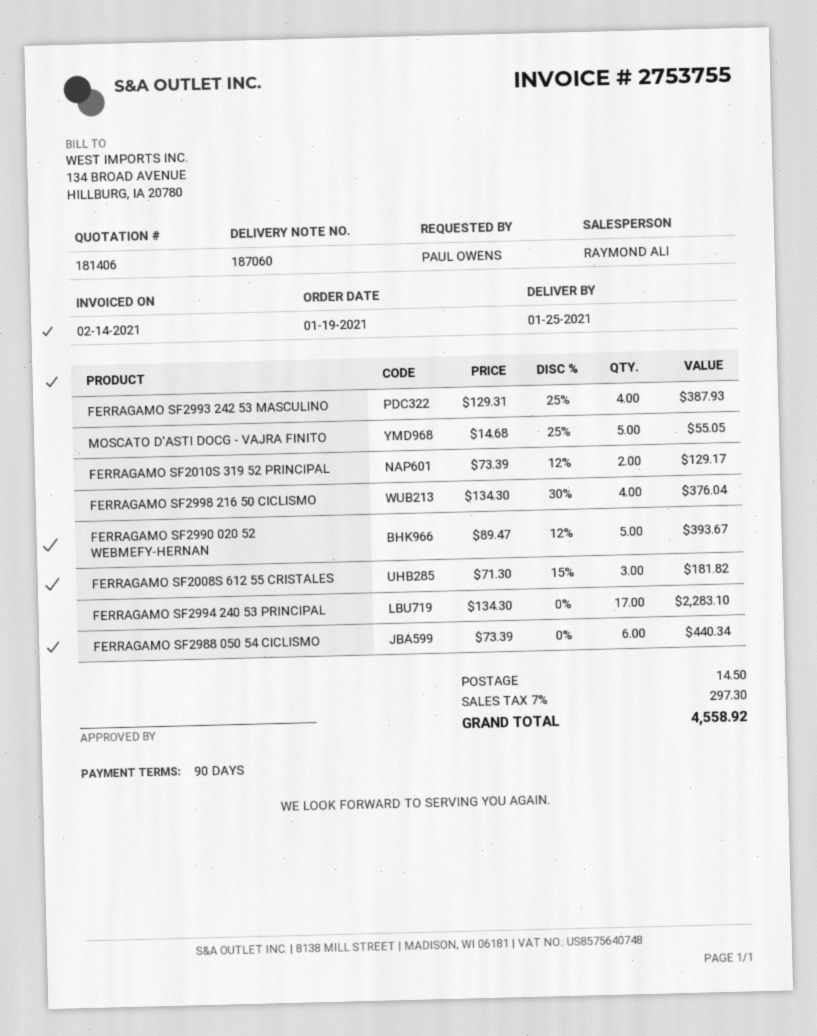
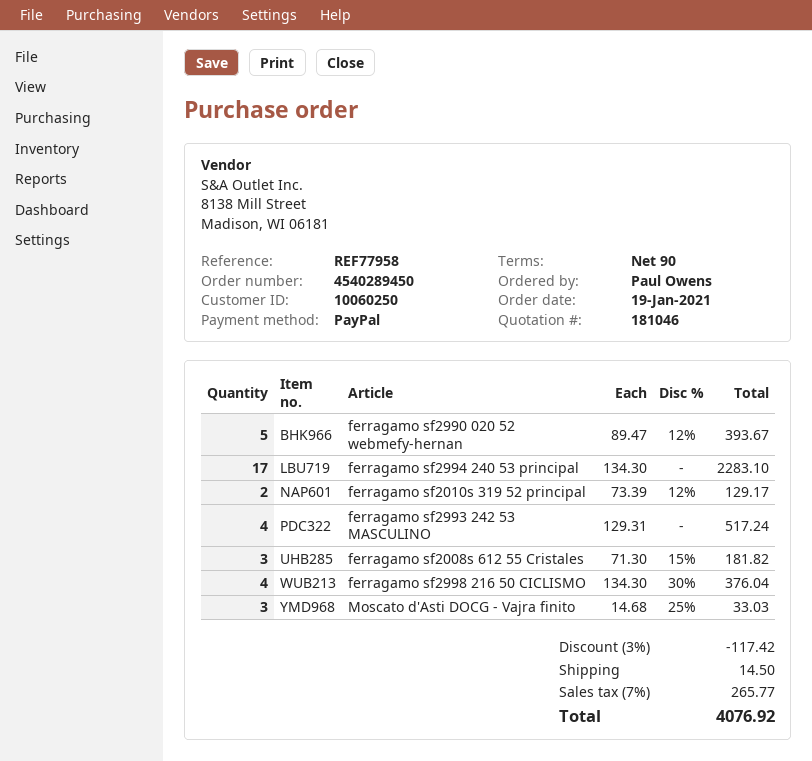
quote number: 181406 -> 181046
FERRAGAMO SF2993 242 53 MASCULINO: 4 x 129.31 - 25% = 387.93 -> 4 x 129.31 = 517.24
MOSCATO D'ASTI DOCG - VAJRA FINITO: 5 x 14.68 - 25% = 55.05 -> 3 x 14.68 - 25% = 33.03
FERRAGAMO SF2988 050 54 CICLISMO: 6 x 73.39 = 440.34 -> none
discount: none -> 3% = 117.42
tax: 7% = 297.30 -> 7% = 265.77
total: 4558.92 -> 4076.92

